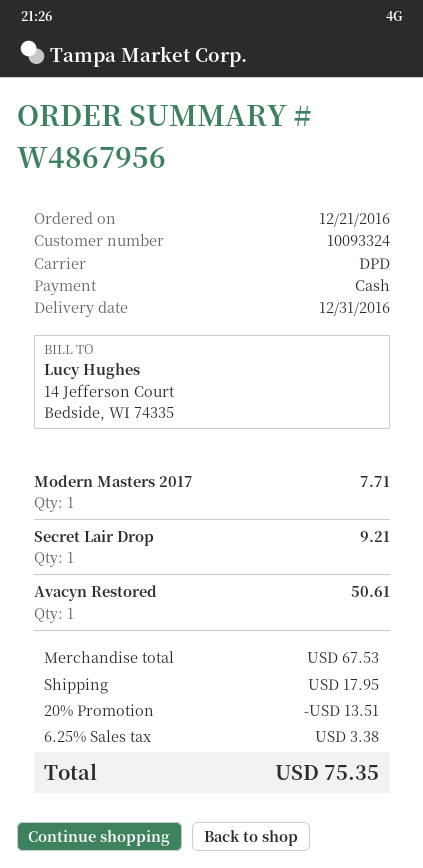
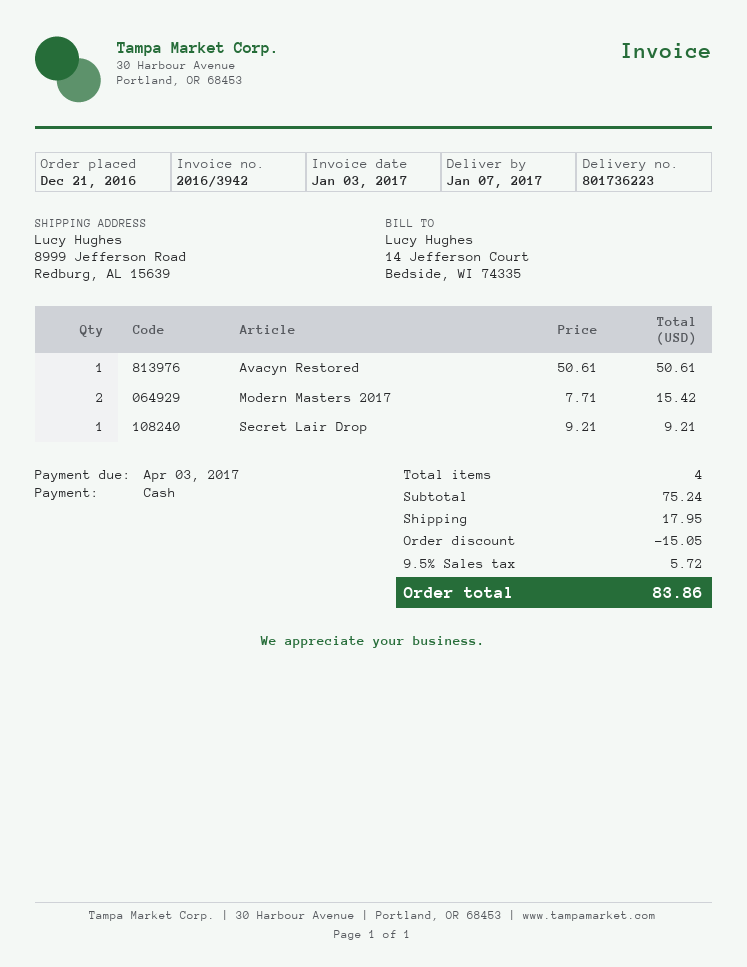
delivery date: 2016-12-31 -> 2017-01-07
Modern Masters 2017: 1 for 7.71 -> 2 for 15.42
subtotal: 67.53 -> 75.24
discount: 13.51 -> 15.05
tax: 6.25% = 3.38 -> 9.5% = 5.72
total: 75.35 -> 83.86

